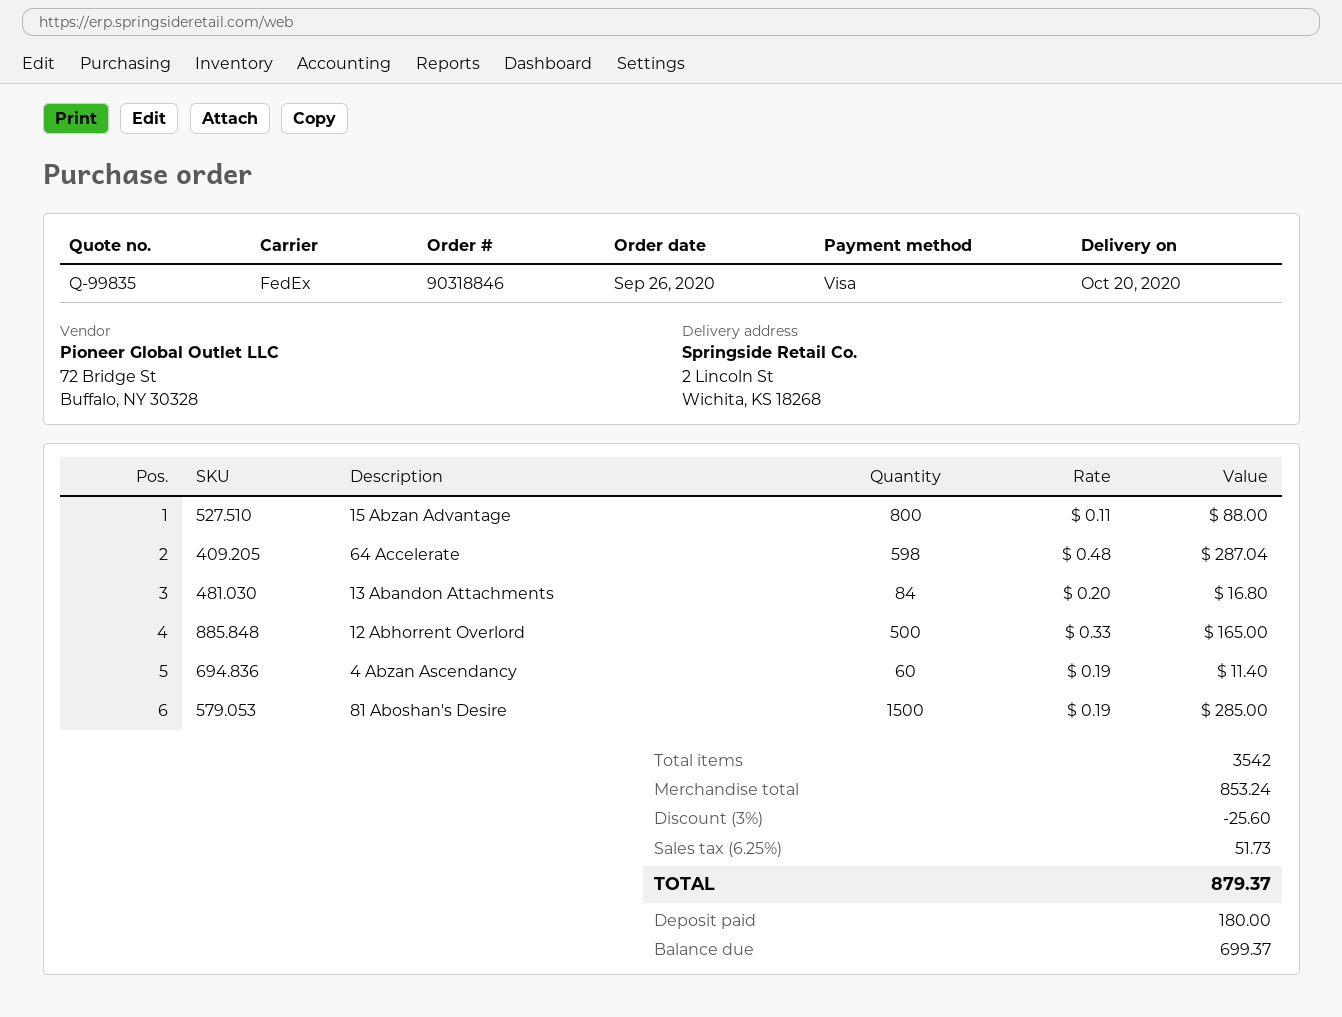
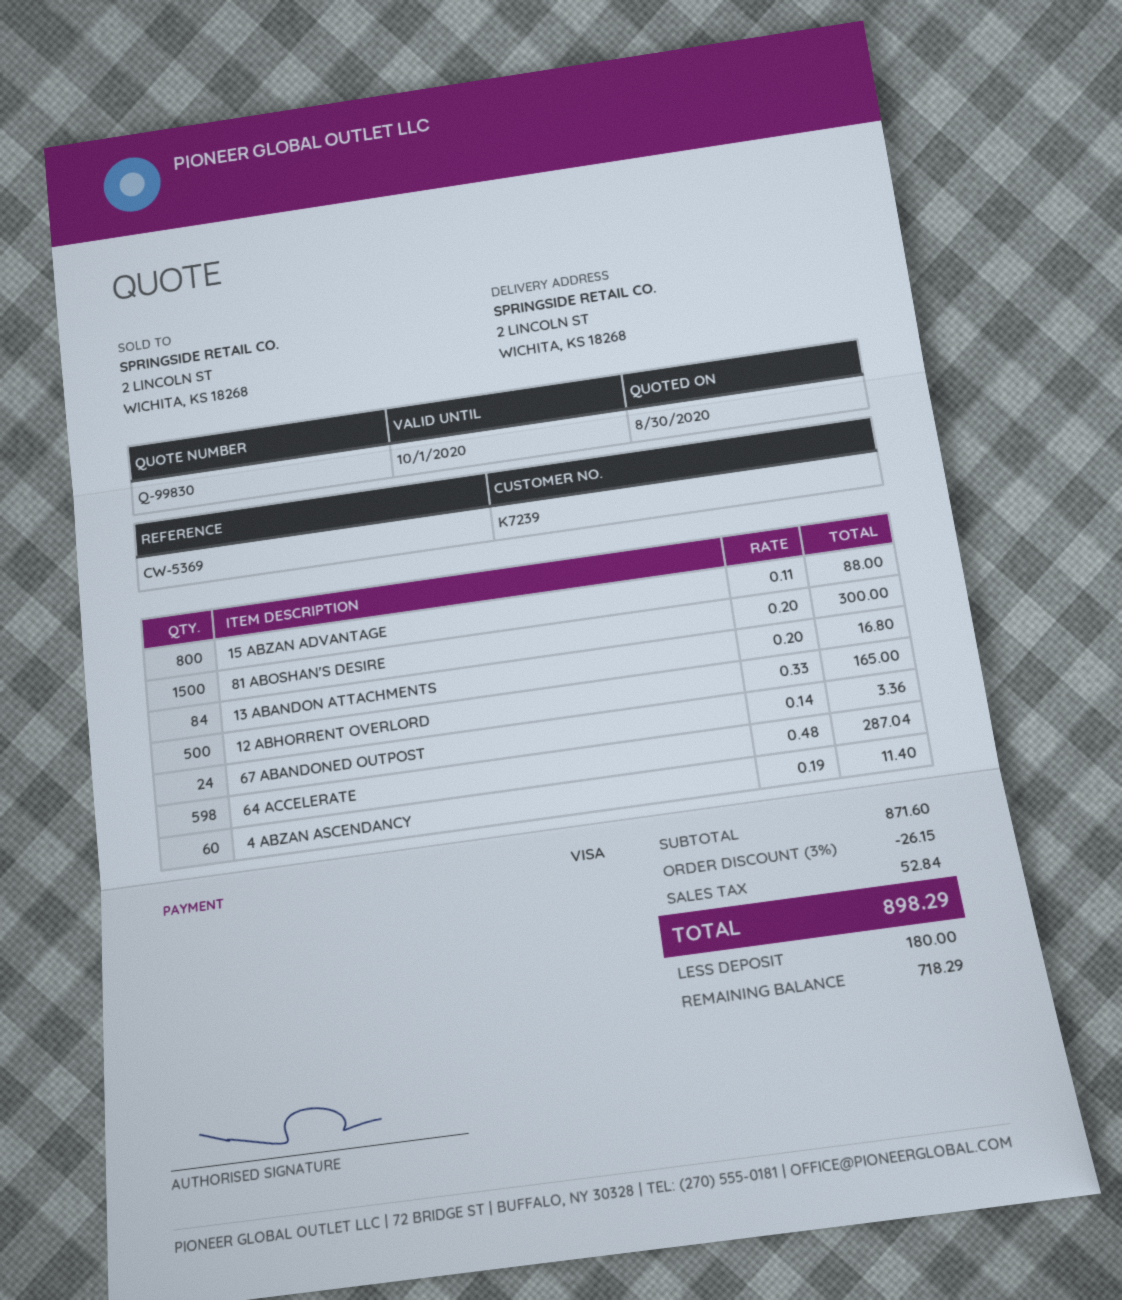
quote number: Q-99835 -> Q-99830
81 Aboshan's Desire: 1500 x 0.19 = 285.00 -> 1500 x 0.20 = 300.00
67 ABANDONED OUTPOST: none -> 24 x 0.14 = 3.36
subtotal: 853.24 -> 871.60
discount: 3% = 25.60 -> 3% = 26.15
tax: 51.73 -> 52.84
total: 879.37 -> 898.29
balance: 699.37 -> 718.29

